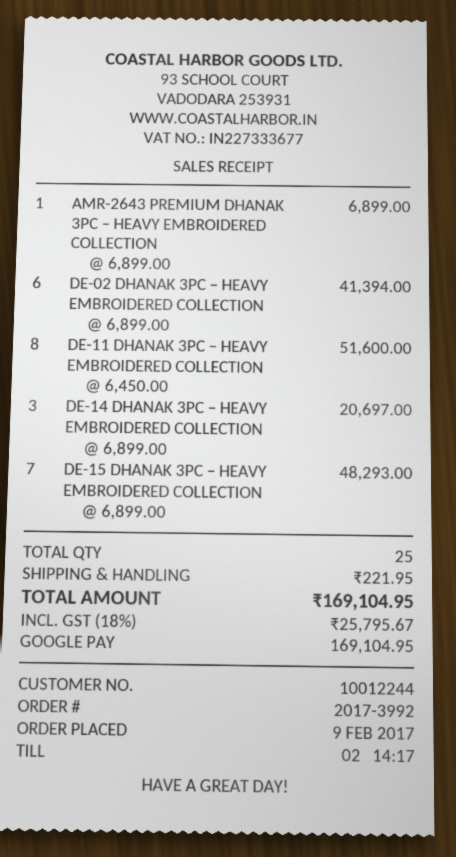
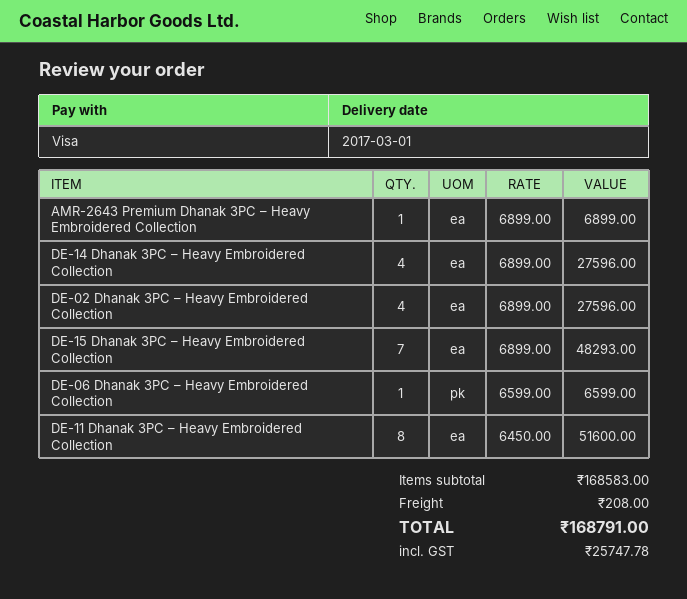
payment method: Google Pay -> Visa
DE-02 DHANAK 3PC – HEAVY EMBROIDERED COLLECTION: 6 x 6899.00 = 41394.00 -> 4 x 6899.00 = 27596.00
DE-14 DHANAK 3PC – HEAVY EMBROIDERED COLLECTION: 3 x 6899.00 = 20697.00 -> 4 x 6899.00 = 27596.00
DE-06 Dhanak 3PC – Heavy Embroidered Collection: none -> 1 x 6599.00 = 6599.00
shipping: 221.95 -> 208.00
tax: 25795.67 -> 25747.78
total: 169104.95 -> 168791.00

